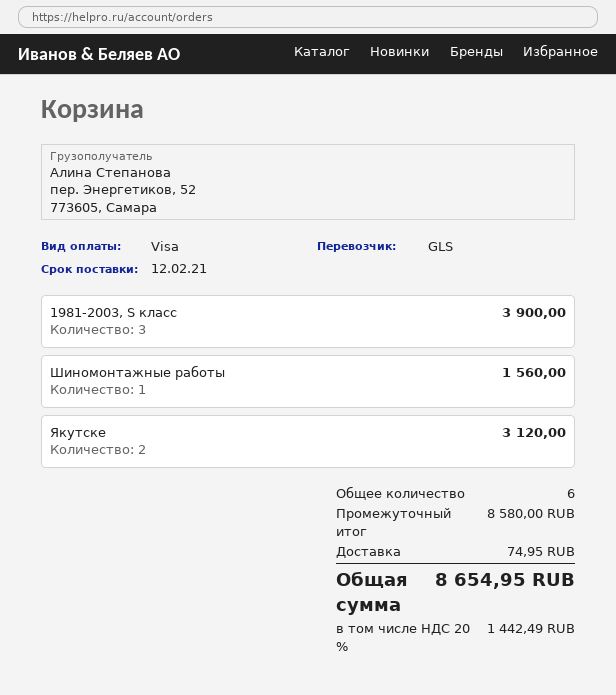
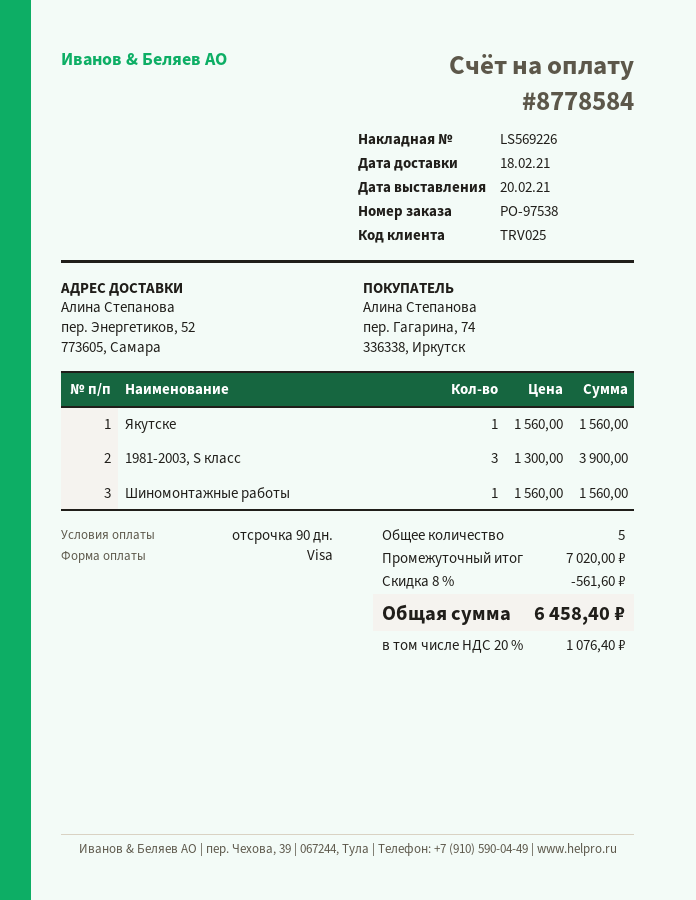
delivery date: 2021-02-12 -> 2021-02-18
Якутске: 2 for 3120.00 -> 1 for 1560.00
total quantity: 6 -> 5
subtotal: 8580.00 -> 7020.00
discount: none -> 8% = 561.60
shipping: 74.95 -> none
tax: 20% = 1442.49 -> 20% = 1076.40
total: 8654.95 -> 6458.40

